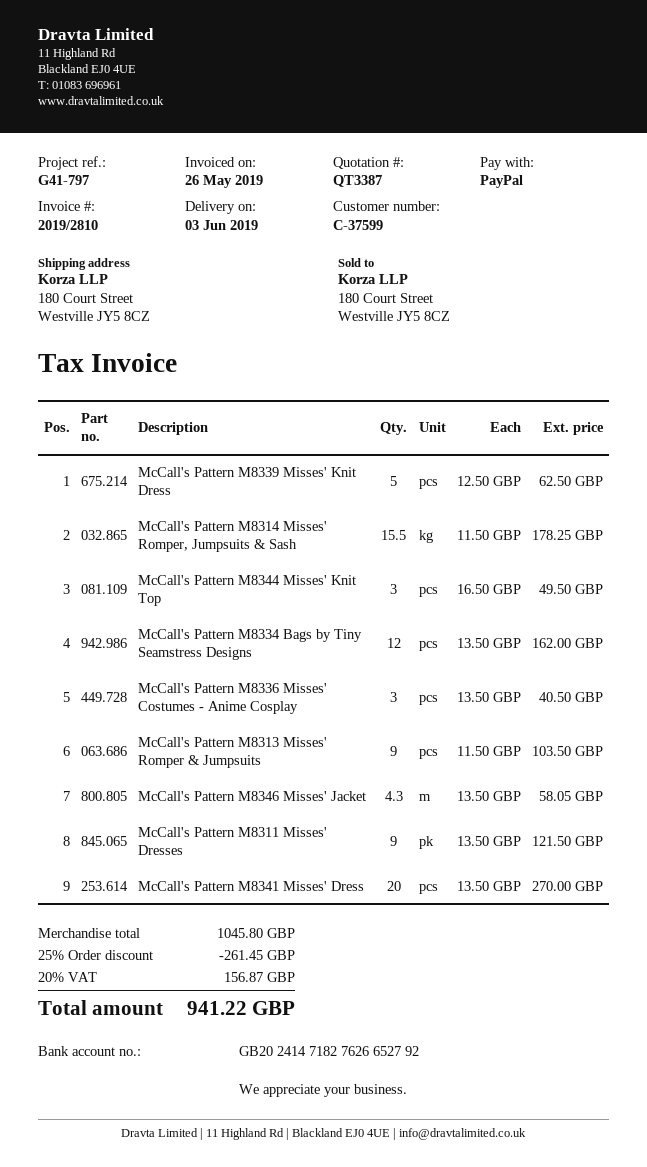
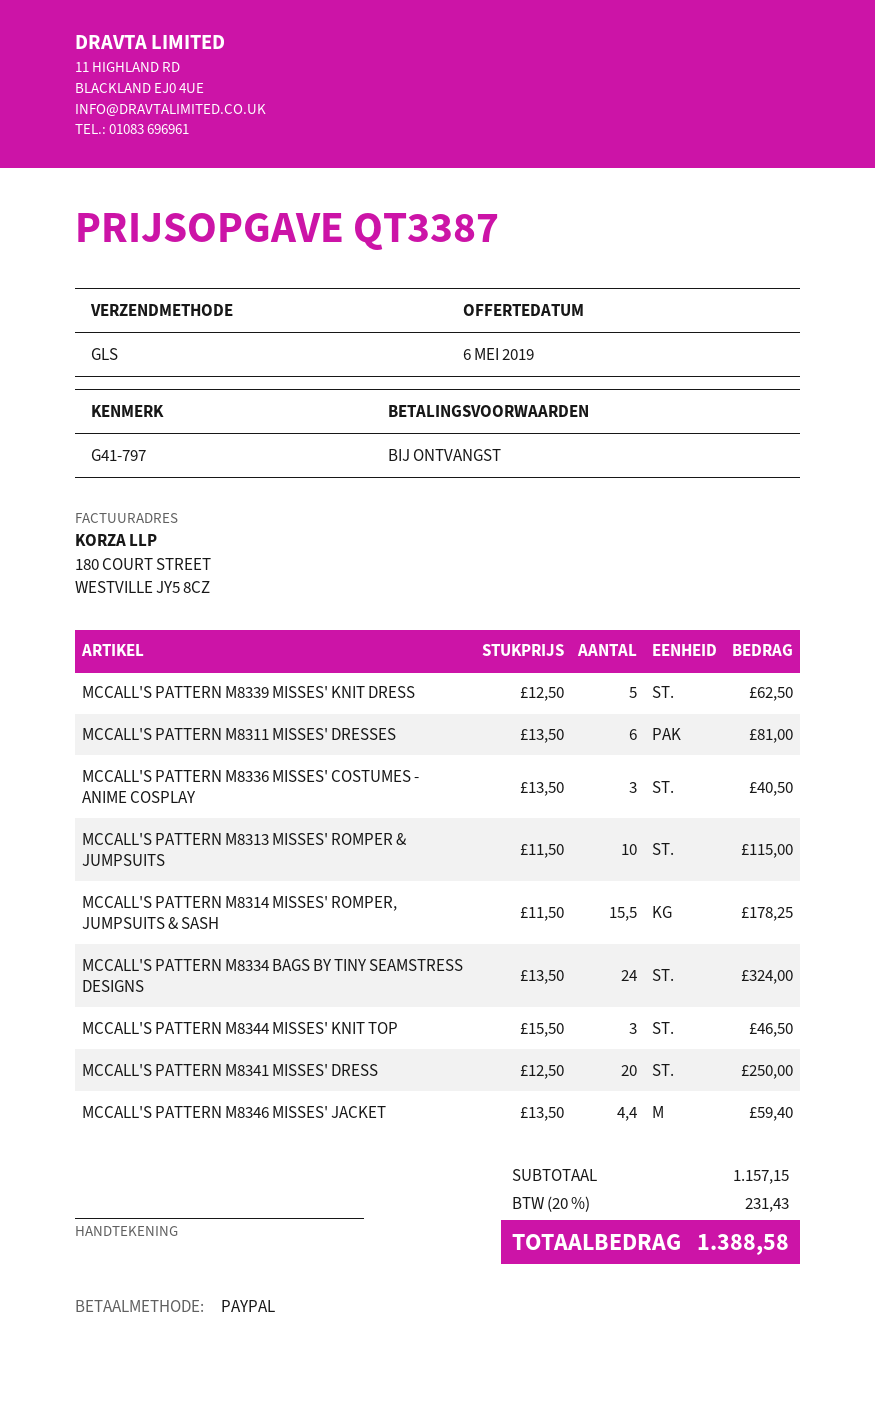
McCall's Pattern M8344 Misses' Knit Top: 3 x 16.50 = 49.50 -> 3 x 15.50 = 46.50
McCall's Pattern M8334 Bags by Tiny Seamstress Designs: 12 x 13.50 = 162.00 -> 24 x 13.50 = 324.00
McCall's Pattern M8313 Misses' Romper & Jumpsuits: 9 x 11.50 = 103.50 -> 10 x 11.50 = 115.00
McCall's Pattern M8346 Misses' Jacket: 4.3 x 13.50 = 58.05 -> 4.4 x 13.50 = 59.40
McCall's Pattern M8311 Misses' Dresses: 9 x 13.50 = 121.50 -> 6 x 13.50 = 81.00
McCall's Pattern M8341 Misses' Dress: 20 x 13.50 = 270.00 -> 20 x 12.50 = 250.00
subtotal: 1045.80 -> 1157.15
discount: 25% = 261.45 -> none
tax: 20% = 156.87 -> 20% = 231.43
total: 941.22 -> 1388.58

